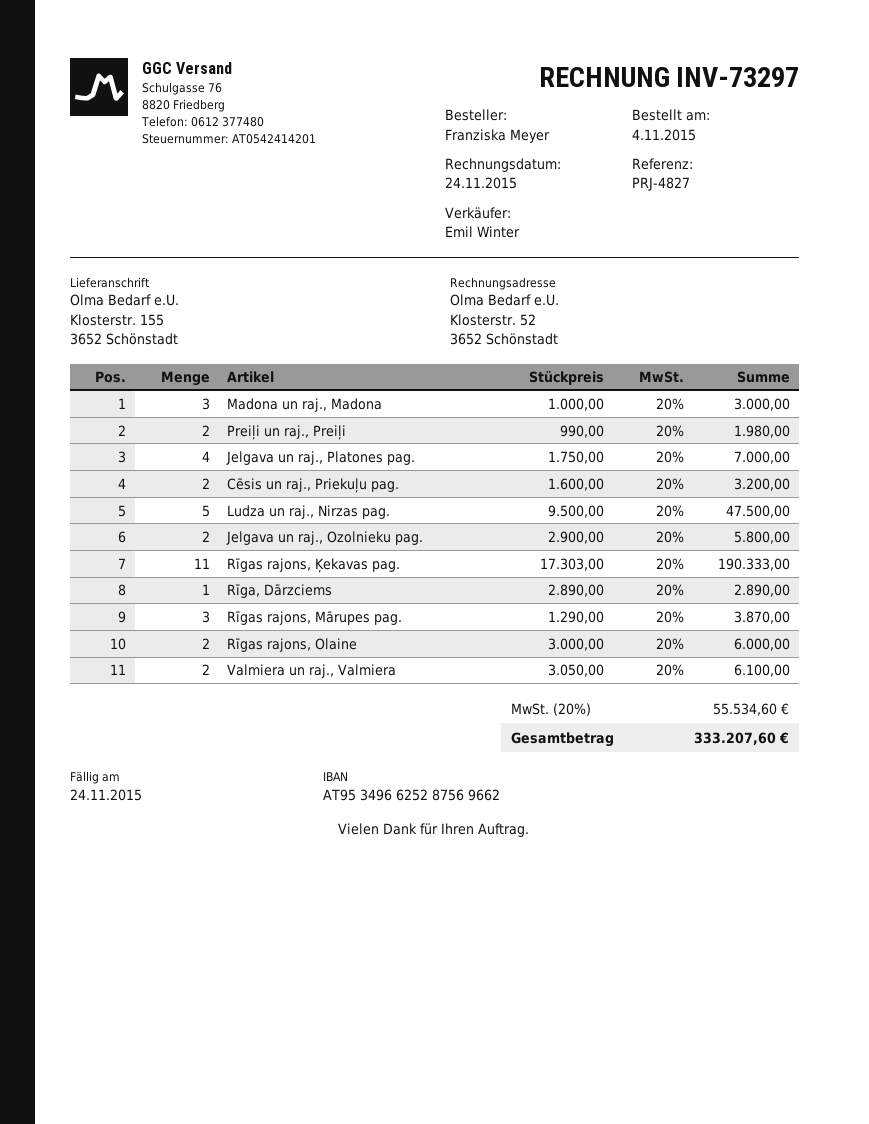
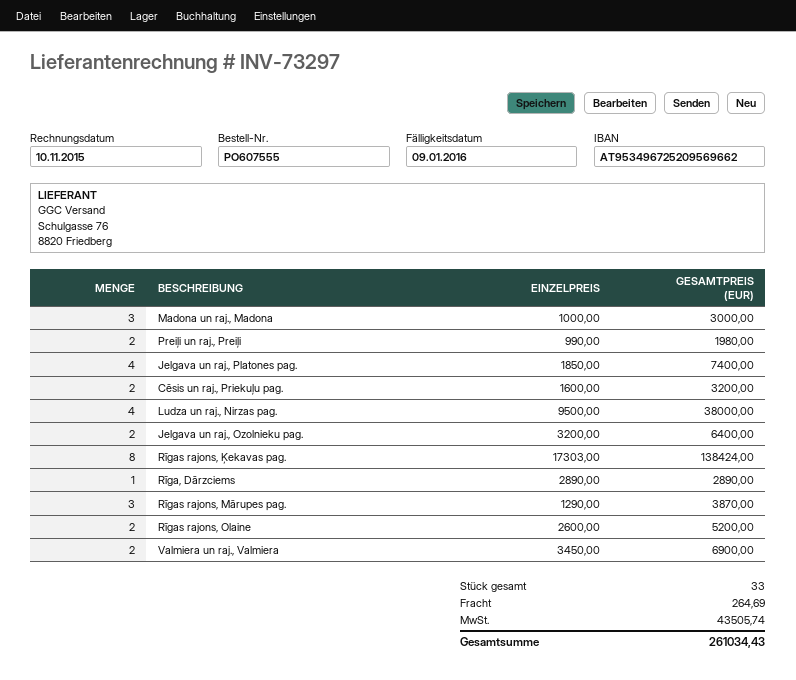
invoice date: 2015-11-24 -> 2015-11-10
due date: 2015-11-24 -> 2016-01-09
bank account: AT953496625287569662 -> AT953496725209569662
Jelgava un raj., Platones pag.: 4 x 1750.00 = 7000.00 -> 4 x 1850.00 = 7400.00
Ludza un raj., Nirzas pag.: 5 x 9500.00 = 47500.00 -> 4 x 9500.00 = 38000.00
Jelgava un raj., Ozolnieku pag.: 2 x 2900.00 = 5800.00 -> 2 x 3200.00 = 6400.00
Rīgas rajons, Ķekavas pag.: 11 x 17303.00 = 190333.00 -> 8 x 17303.00 = 138424.00
Rīgas rajons, Olaine: 2 x 3000.00 = 6000.00 -> 2 x 2600.00 = 5200.00
Valmiera un raj., Valmiera: 2 x 3050.00 = 6100.00 -> 2 x 3450.00 = 6900.00
shipping: none -> 264.69
tax: 55534.60 -> 43505.74
total: 333207.60 -> 261034.43

